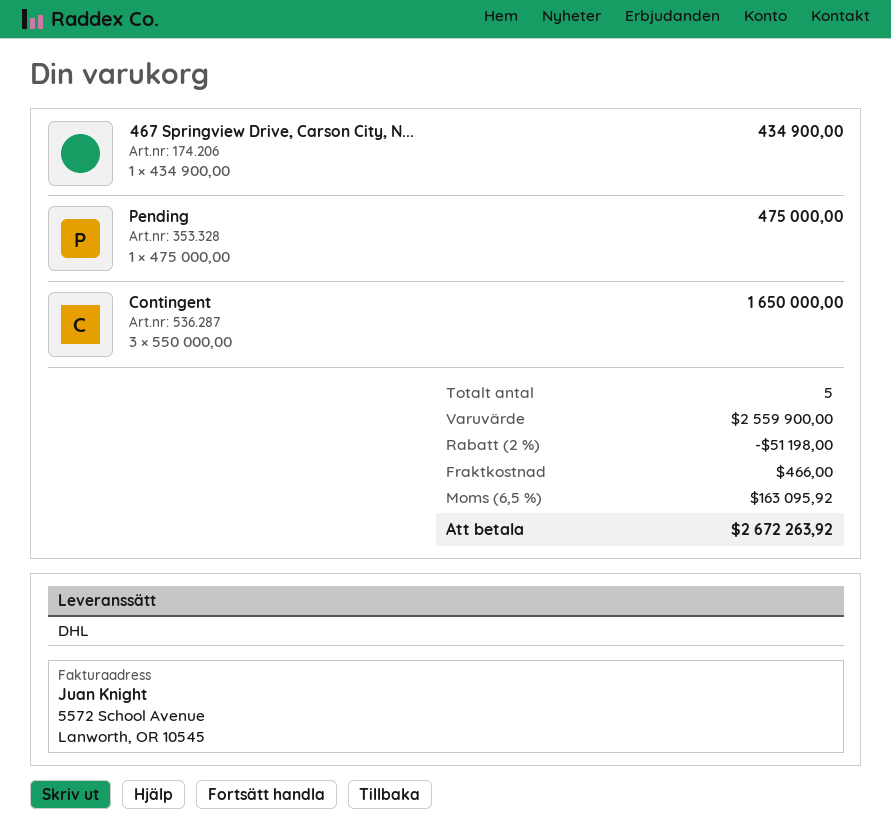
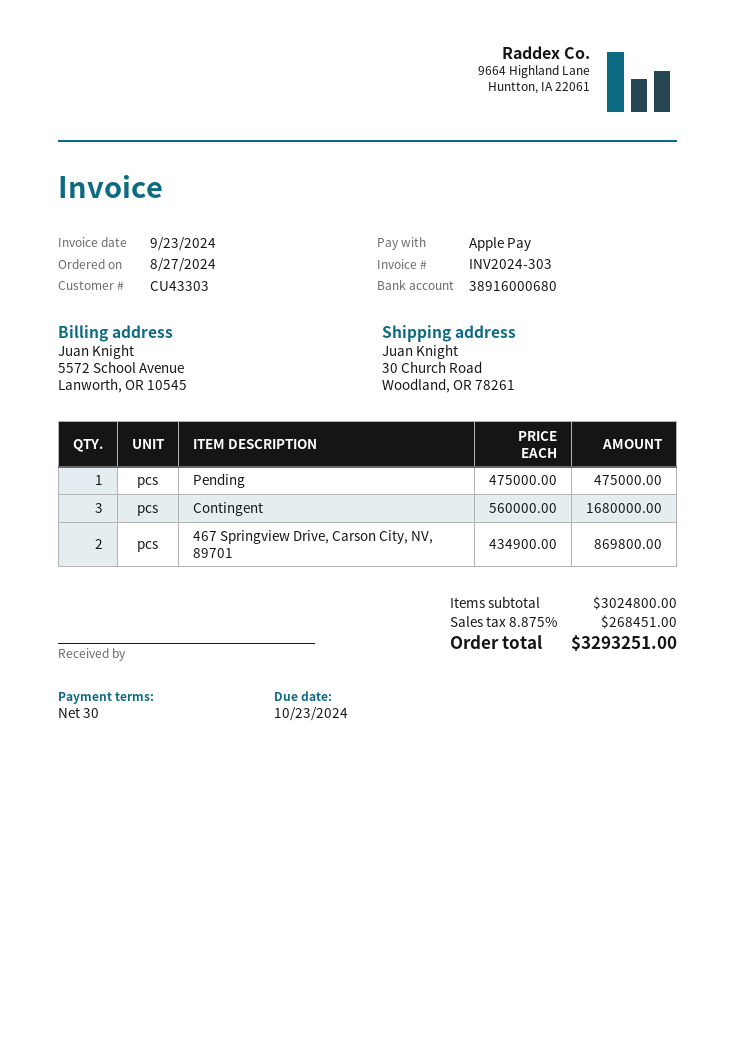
467 Springview Drive, Carson City, N...: 1 x 434900.00 = 434900.00 -> 2 x 434900.00 = 869800.00
Contingent: 3 x 550000.00 = 1650000.00 -> 3 x 560000.00 = 1680000.00
subtotal: 2559900.00 -> 3024800.00
discount: 2% = 51198.00 -> none
shipping: 466.00 -> none
tax: 6.5% = 163095.92 -> 8.875% = 268451.00
total: 2672263.92 -> 3293251.00

